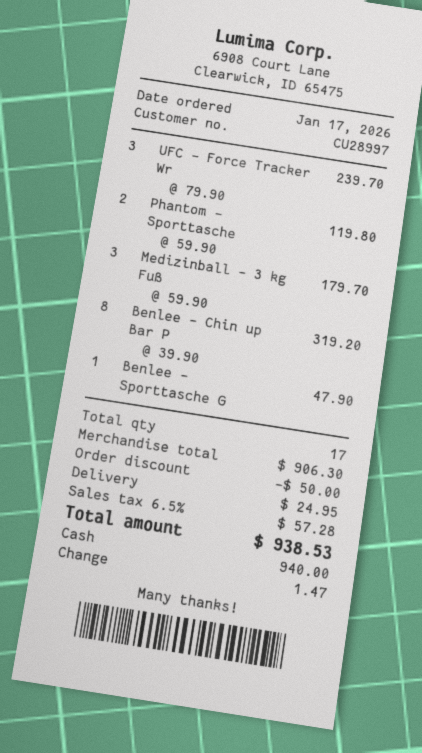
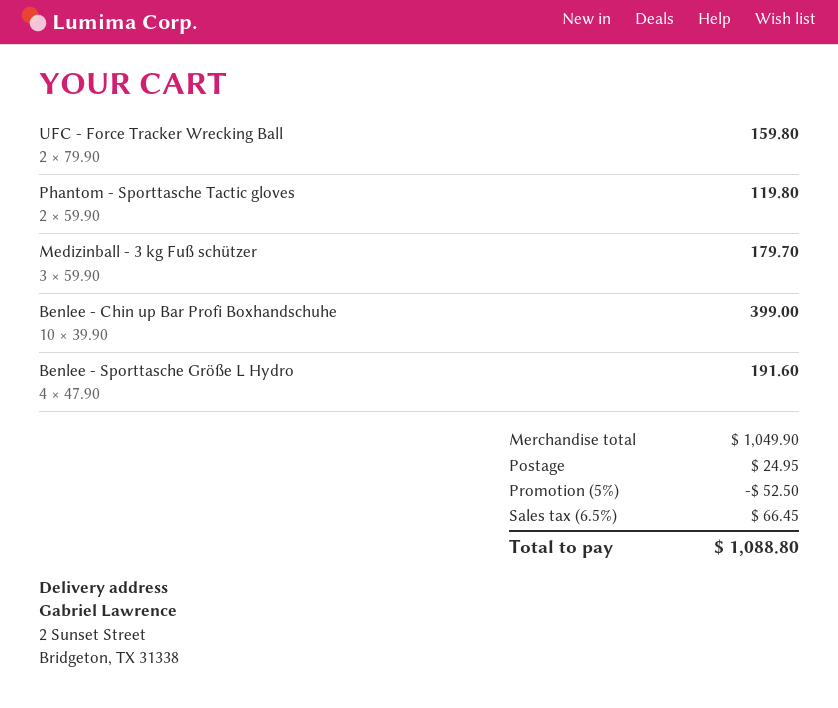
UFC - Force Tracker Wr: 3 x 79.90 = 239.70 -> 2 x 79.90 = 159.80
Benlee - Chin up Bar P: 8 x 39.90 = 319.20 -> 10 x 39.90 = 399.00
Benlee - Sporttasche G: 1 x 47.90 = 47.90 -> 4 x 47.90 = 191.60
subtotal: 906.30 -> 1049.90
discount: 50.00 -> 52.50
tax: 6.5% = 57.28 -> 6.5% = 66.45
total: 938.53 -> 1088.80

